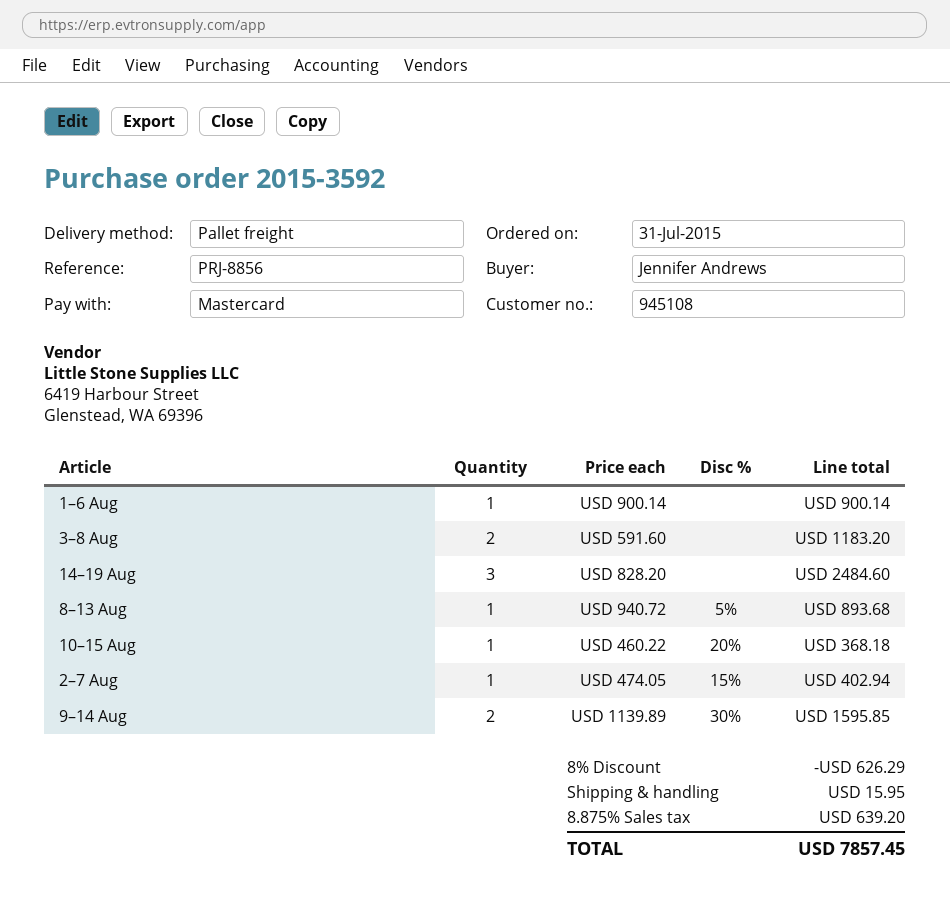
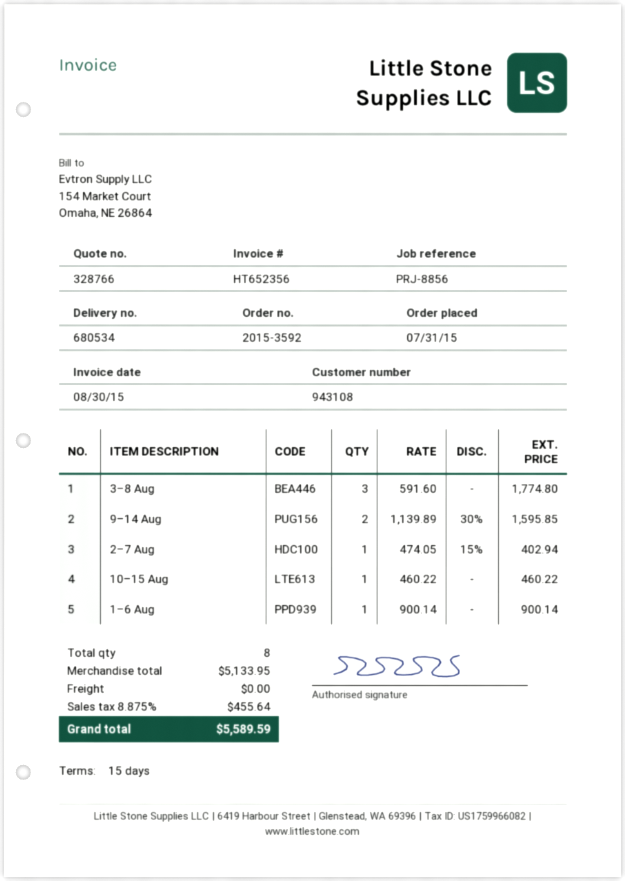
customer number: 945108 -> 943108
3–8 Aug: 2 x 591.60 = 1183.20 -> 3 x 591.60 = 1774.80
14–19 Aug: 3 x 828.20 = 2484.60 -> none
8–13 Aug: 1 x 940.72 - 5% = 893.68 -> none
10–15 Aug: 1 x 460.22 - 20% = 368.18 -> 1 x 460.22 = 460.22
discount: 8% = 626.29 -> none
shipping: 15.95 -> 0.00
tax: 8.875% = 639.20 -> 8.875% = 455.64
total: 7857.45 -> 5589.59

